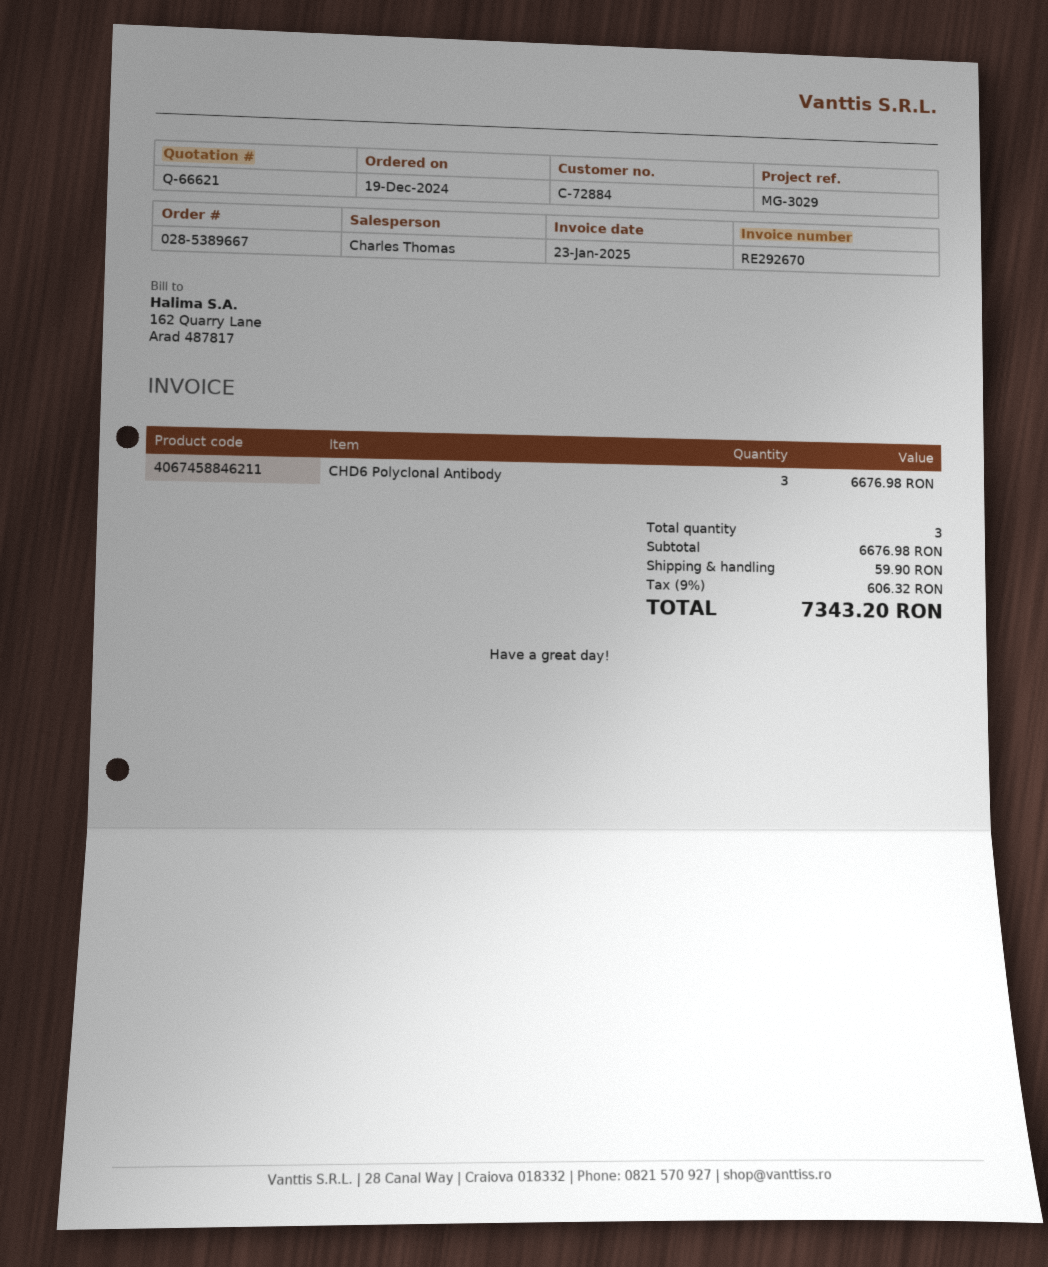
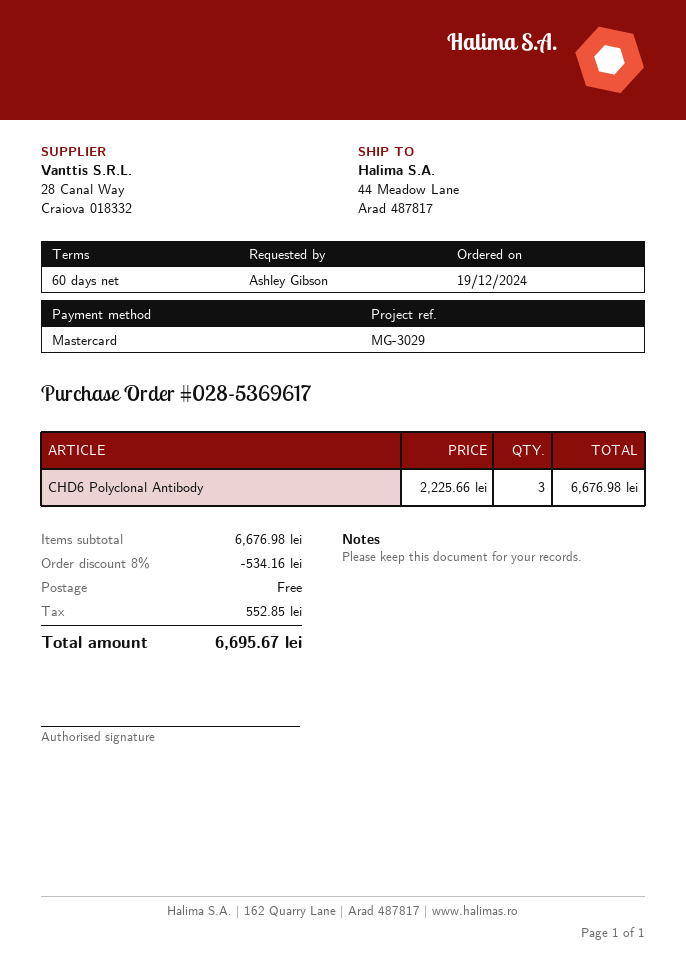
order number: 028-5389667 -> 028-5369617
discount: none -> 8% = 534.16
shipping: 59.90 -> 0.00
tax: 606.32 -> 552.85
total: 7343.20 -> 6695.67

